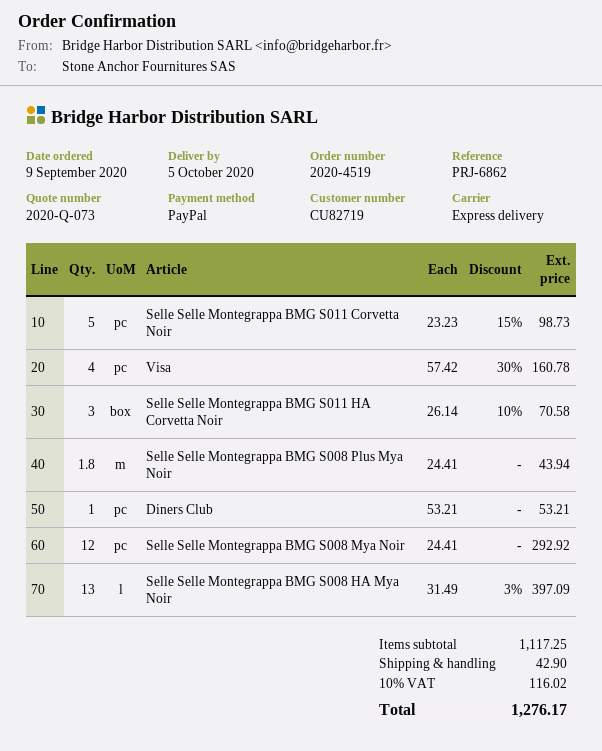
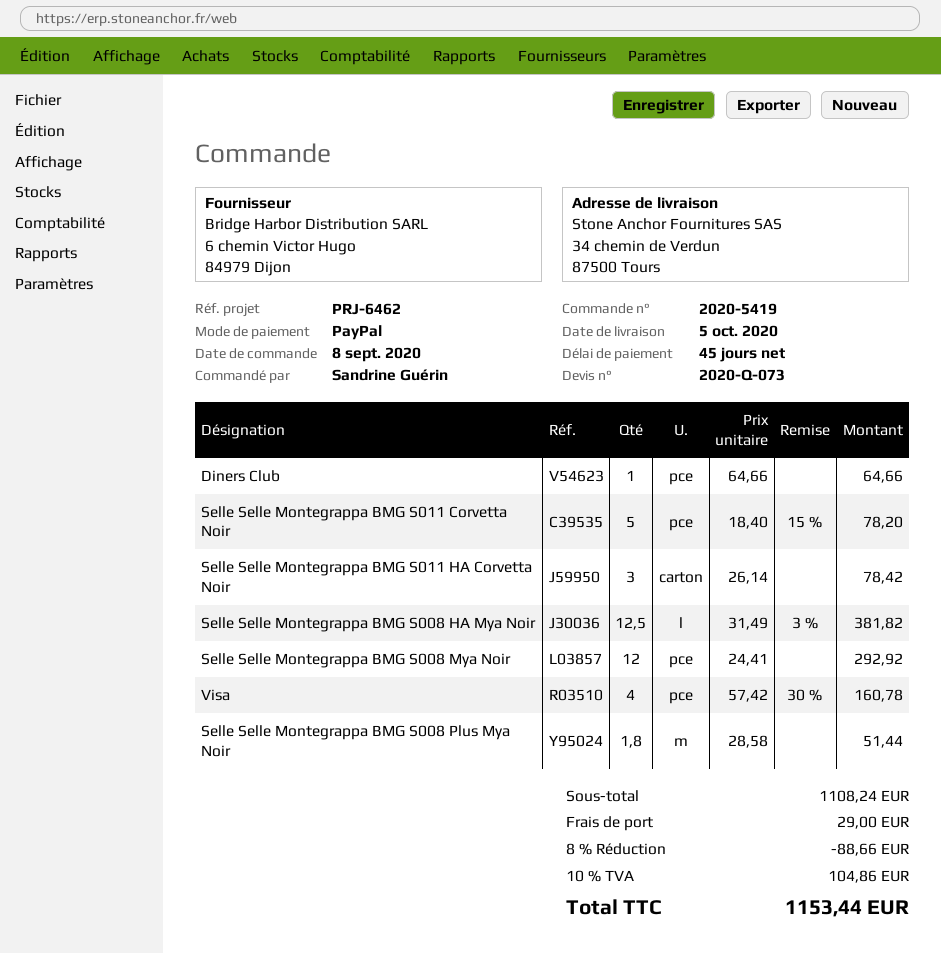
order number: 2020-4519 -> 2020-5419
order date: 2020-09-09 -> 2020-09-08
reference: PRJ-6862 -> PRJ-6462
Selle Selle Montegrappa BMG S011 Corvetta Noir: 5 x 23.23 - 15% = 98.73 -> 5 x 18.40 - 15% = 78.20
Selle Selle Montegrappa BMG S011 HA Corvetta Noir: 3 x 26.14 - 10% = 70.58 -> 3 x 26.14 = 78.42
Selle Selle Montegrappa BMG S008 Plus Mya Noir: 1.8 x 24.41 = 43.94 -> 1.8 x 28.58 = 51.44
Diners Club: 1 x 53.21 = 53.21 -> 1 x 64.66 = 64.66
Selle Selle Montegrappa BMG S008 HA Mya Noir: 13 x 31.49 - 3% = 397.09 -> 12.5 x 31.49 - 3% = 381.82
subtotal: 1117.25 -> 1108.24
discount: none -> 8% = 88.66
shipping: 42.90 -> 29.00
tax: 10% = 116.02 -> 10% = 104.86
total: 1276.17 -> 1153.44

